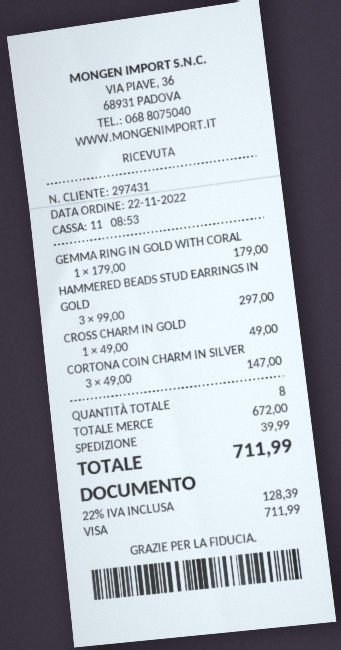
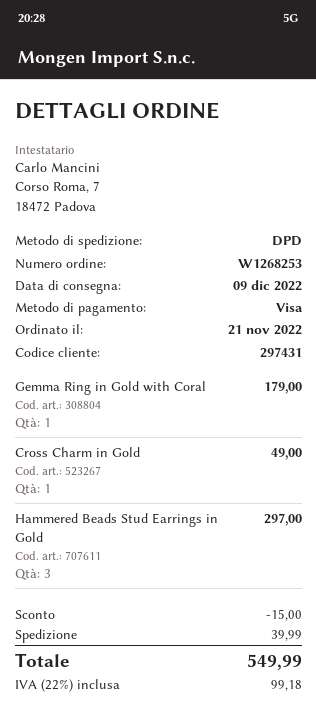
order date: 2022-11-22 -> 2022-11-21
CORTONA COIN CHARM IN SILVER: 3 for 147.00 -> none
discount: none -> 15.00
tax: 22% = 128.39 -> 22% = 99.18
total: 711.99 -> 549.99

